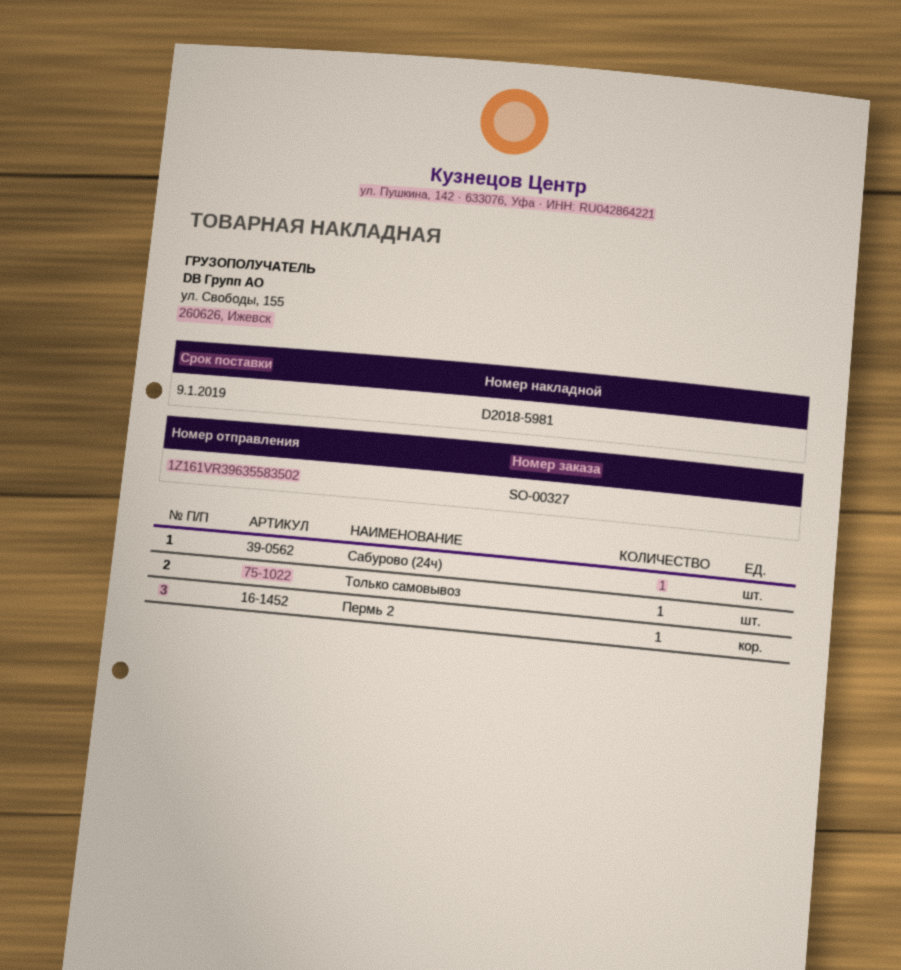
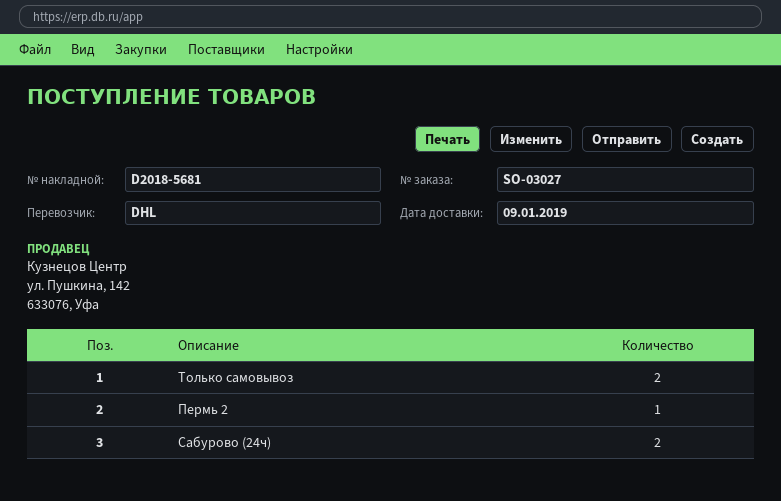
order number: SO-00327 -> SO-03027
delivery note number: D2018-5981 -> D2018-5681
Сабурово (24ч): 1 -> 2
Только самовывоз: 1 -> 2

